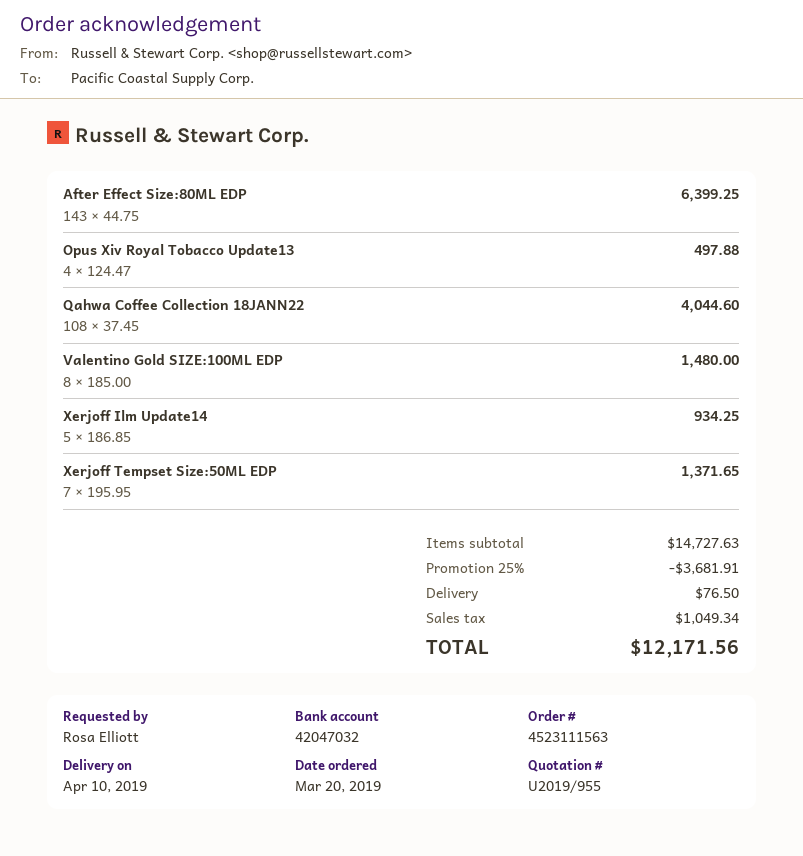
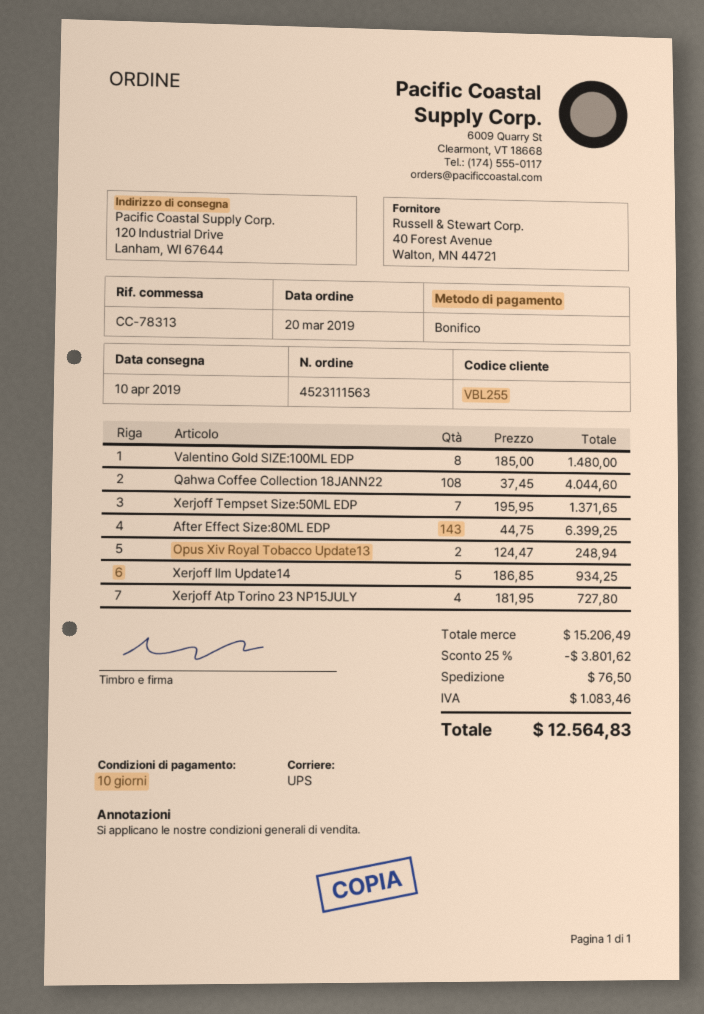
Opus Xiv Royal Tobacco Update13: 4 x 124.47 = 497.88 -> 2 x 124.47 = 248.94
Xerjoff Atp Torino 23 NP15JULY: none -> 4 x 181.95 = 727.80
subtotal: 14727.63 -> 15206.49
discount: 25% = 3681.91 -> 25% = 3801.62
tax: 1049.34 -> 1083.46
total: 12171.56 -> 12564.83

